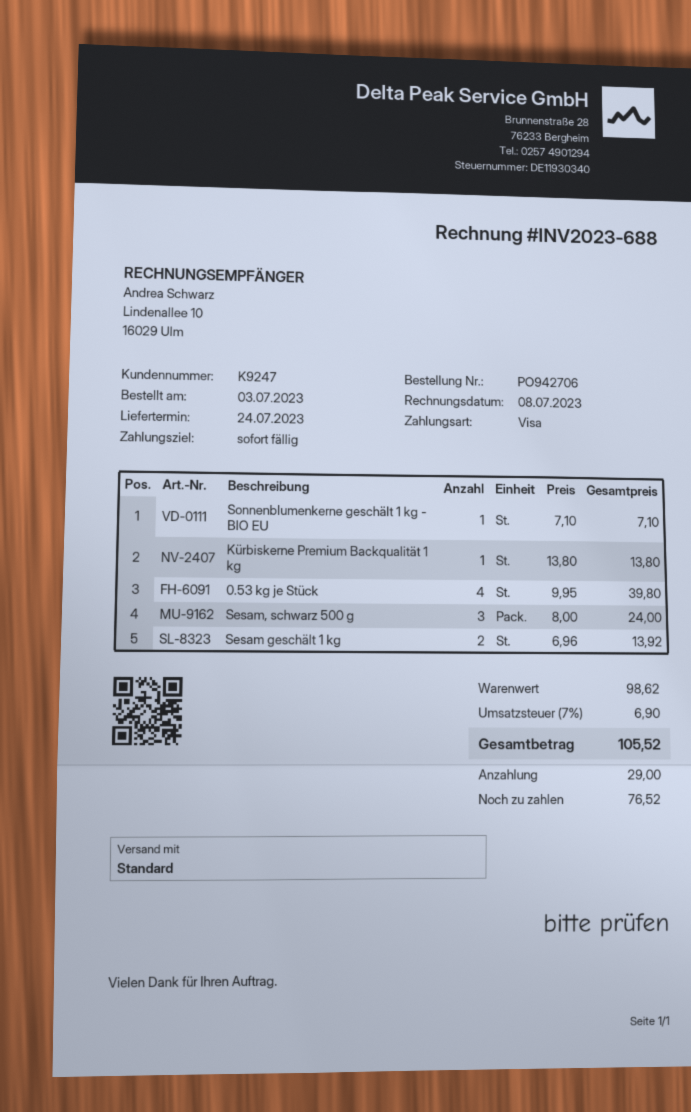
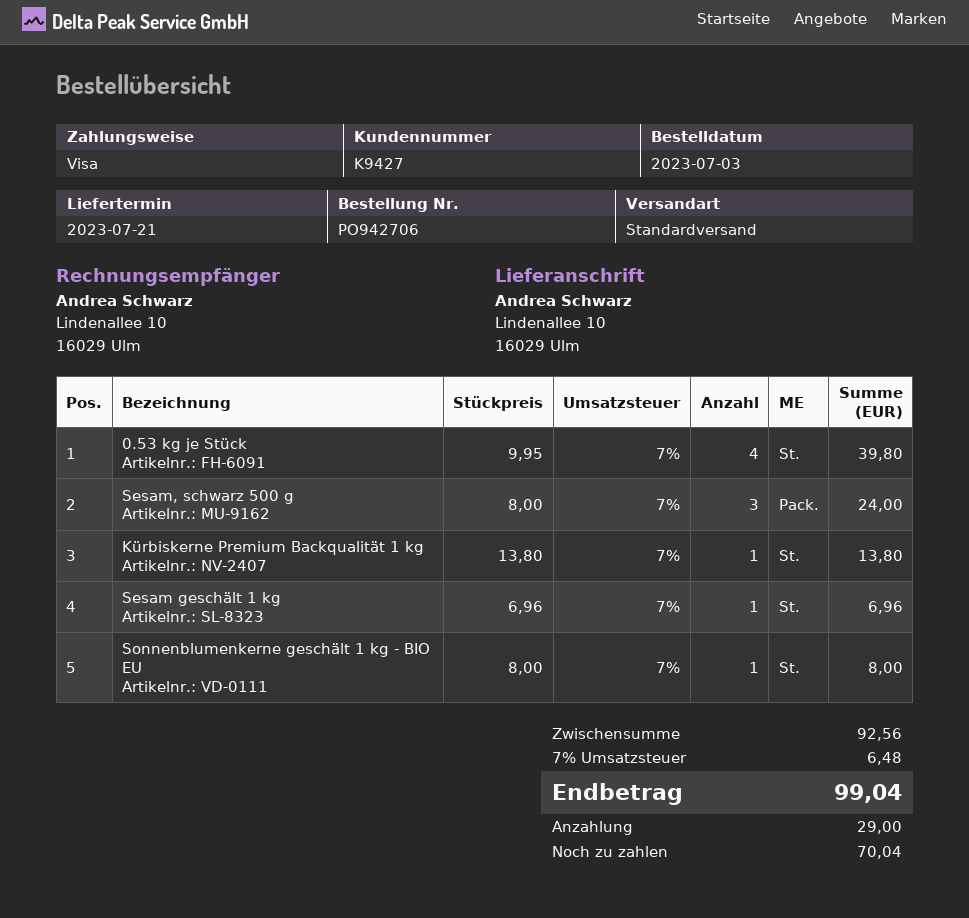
delivery date: 2023-07-24 -> 2023-07-21
customer number: K9247 -> K9427
Sonnenblumenkerne geschält 1 kg - BIO EU: 1 x 7.10 = 7.10 -> 1 x 8.00 = 8.00
Sesam geschält 1 kg: 2 x 6.96 = 13.92 -> 1 x 6.96 = 6.96
subtotal: 98.62 -> 92.56
tax: 7% = 6.90 -> 7% = 6.48
total: 105.52 -> 99.04
balance: 76.52 -> 70.04

